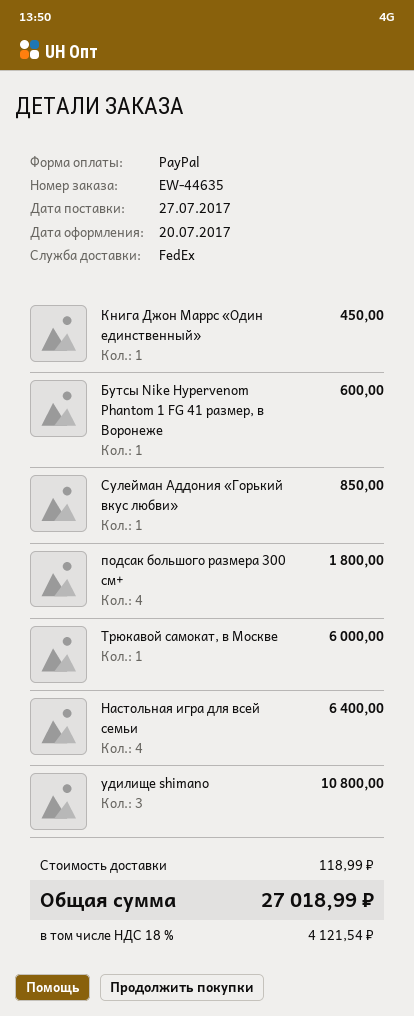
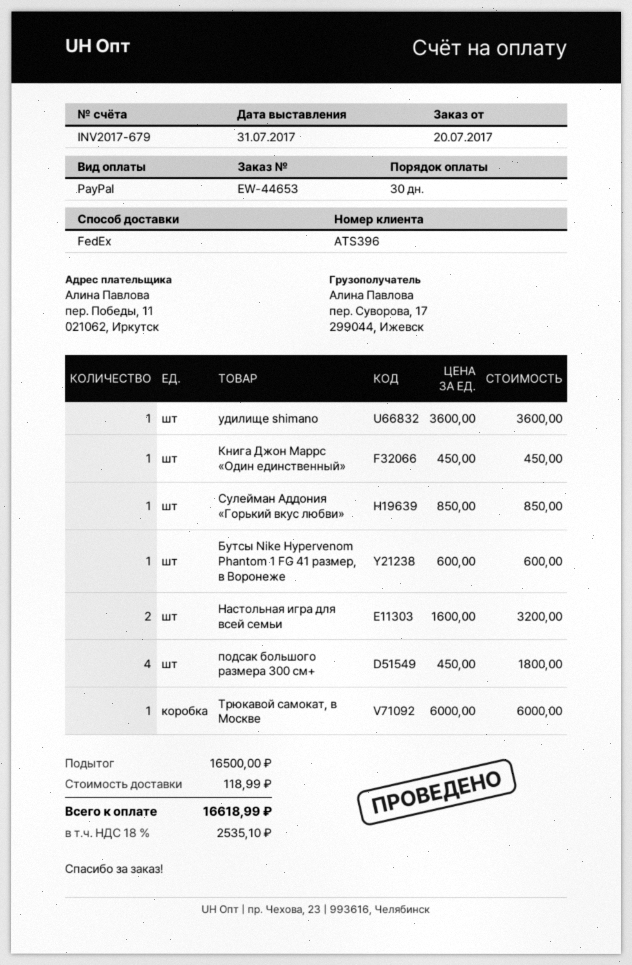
order number: EW-44635 -> EW-44653
Настольная игра для всей семьи: 4 for 6400.00 -> 2 for 3200.00
удилище shimano: 3 for 10800.00 -> 1 for 3600.00
tax: 18% = 4121.54 -> 18% = 2535.10
total: 27018.99 -> 16618.99

